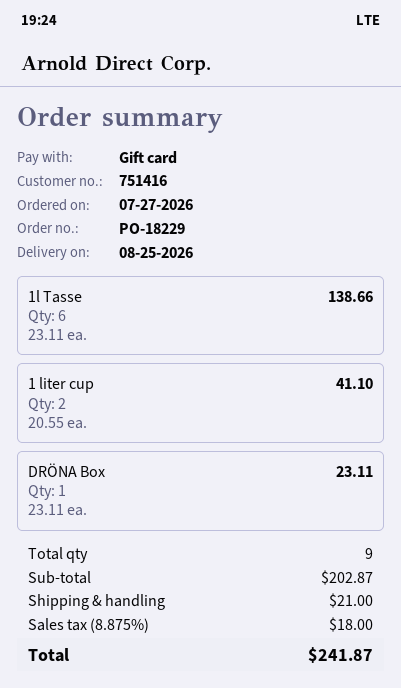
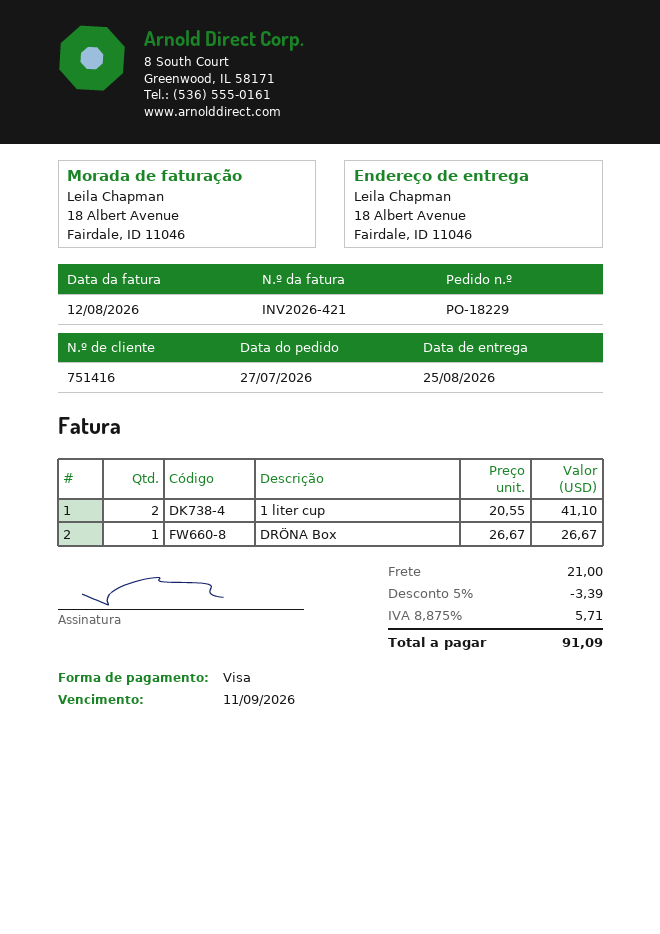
payment method: gift card -> Visa
1l Tasse: 6 x 23.11 = 138.66 -> none
DRÖNA Box: 1 x 23.11 = 23.11 -> 1 x 26.67 = 26.67
discount: none -> 5% = 3.39
tax: 8.875% = 18.00 -> 8.875% = 5.71
total: 241.87 -> 91.09

